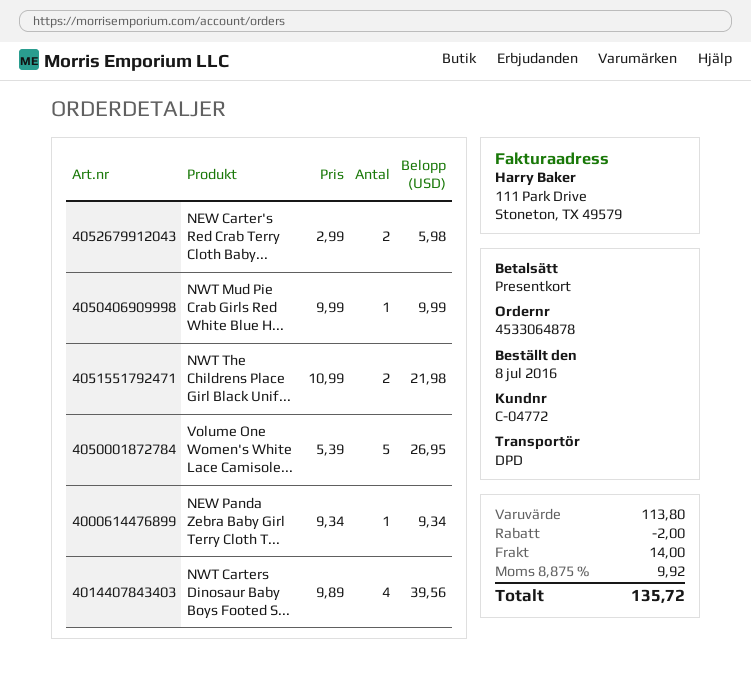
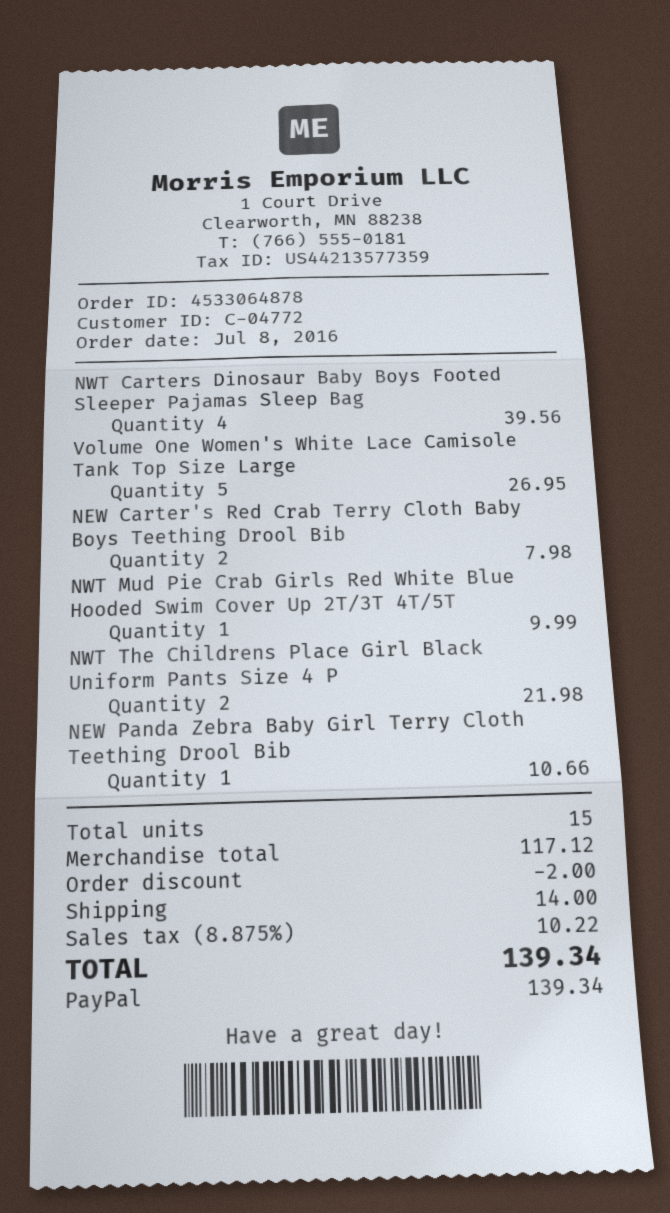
payment method: gift card -> PayPal
NEW Carter's Red Crab Terry Cloth Baby...: 2 for 5.98 -> 2 for 7.98
NEW Panda Zebra Baby Girl Terry Cloth T...: 1 for 9.34 -> 1 for 10.66
subtotal: 113.80 -> 117.12
tax: 8.875% = 9.92 -> 8.875% = 10.22
total: 135.72 -> 139.34

